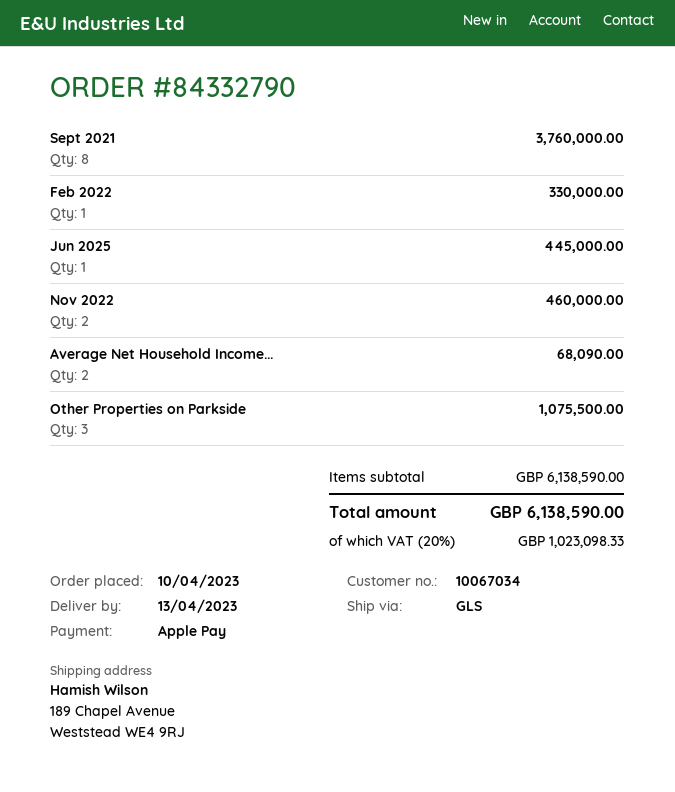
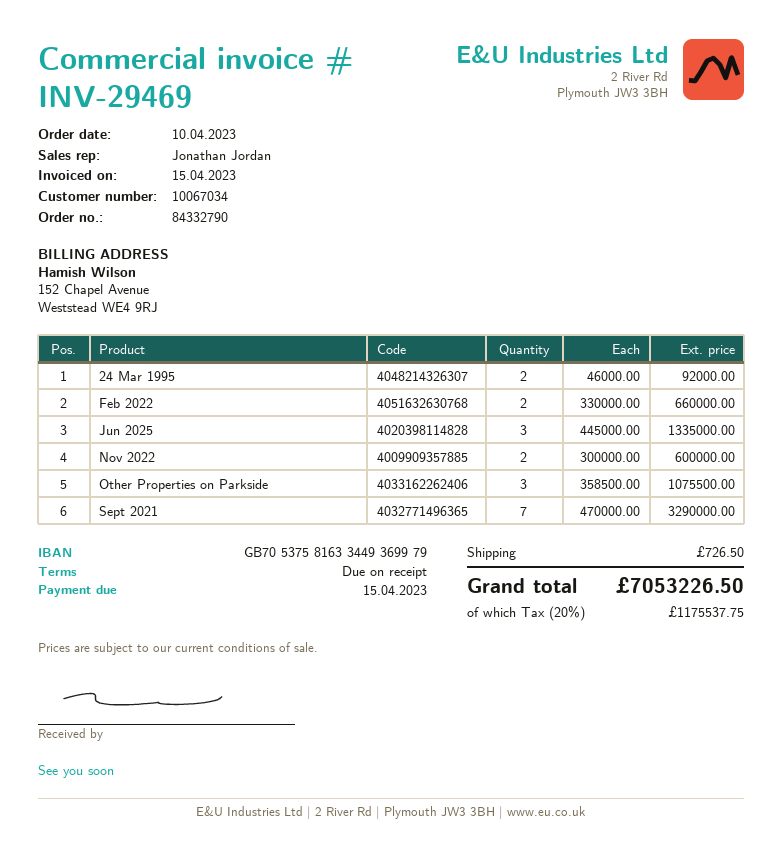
Sept 2021: 8 for 3760000.00 -> 7 for 3290000.00
Feb 2022: 1 for 330000.00 -> 2 for 660000.00
Jun 2025: 1 for 445000.00 -> 3 for 1335000.00
Nov 2022: 2 for 460000.00 -> 2 for 600000.00
Average Net Household Income...: 2 for 68090.00 -> none
24 Mar 1995: none -> 2 for 92000.00
shipping: none -> 726.50
tax: 20% = 1023098.33 -> 20% = 1175537.75
total: 6138590.00 -> 7053226.50

